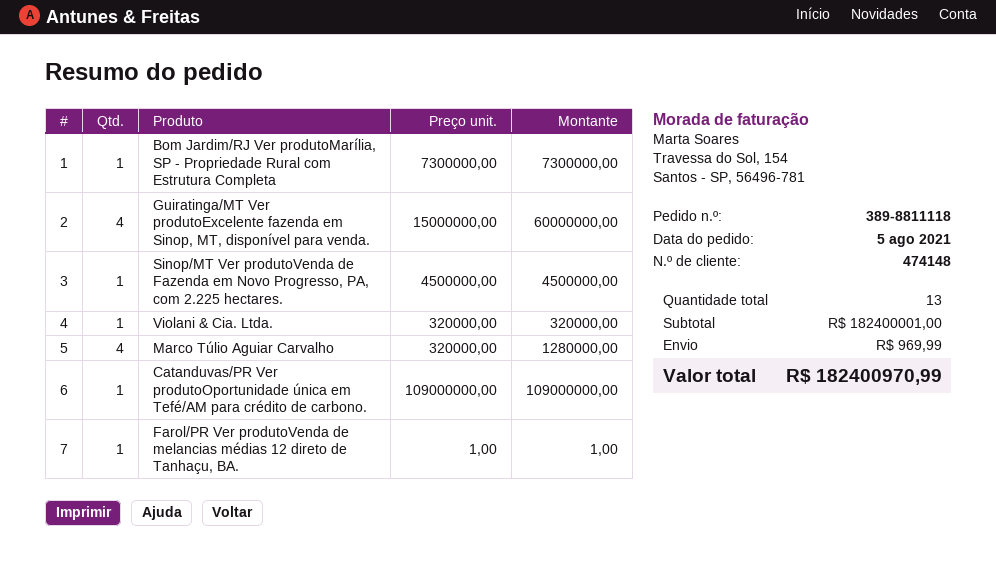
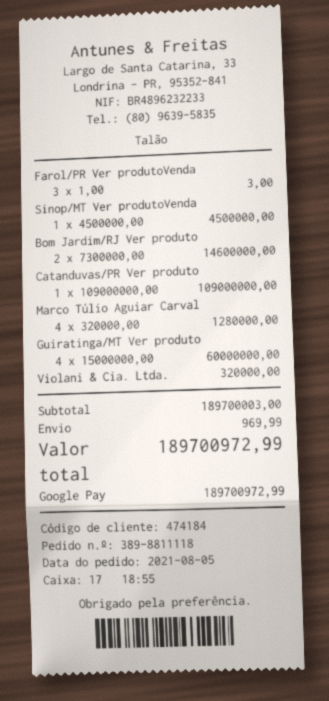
customer number: 474148 -> 474184
Bom Jardim/RJ Ver produtoMarília, SP - Propriedade Rural com Estrutura Completa: 1 x 7300000.00 = 7300000.00 -> 2 x 7300000.00 = 14600000.00
Farol/PR Ver produtoVenda de melancias médias 12 direto de Tanhaçu, BA.: 1 x 1.00 = 1.00 -> 3 x 1.00 = 3.00
subtotal: 182400001.00 -> 189700003.00
total: 182400970.99 -> 189700972.99

